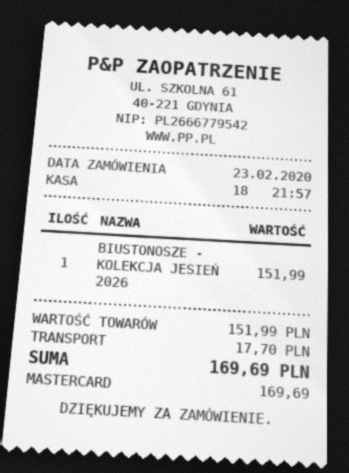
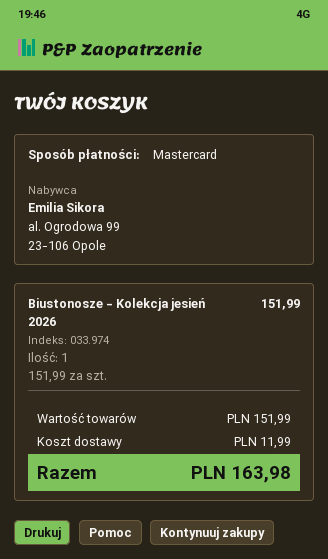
shipping: 17.70 -> 11.99
total: 169.69 -> 163.98

